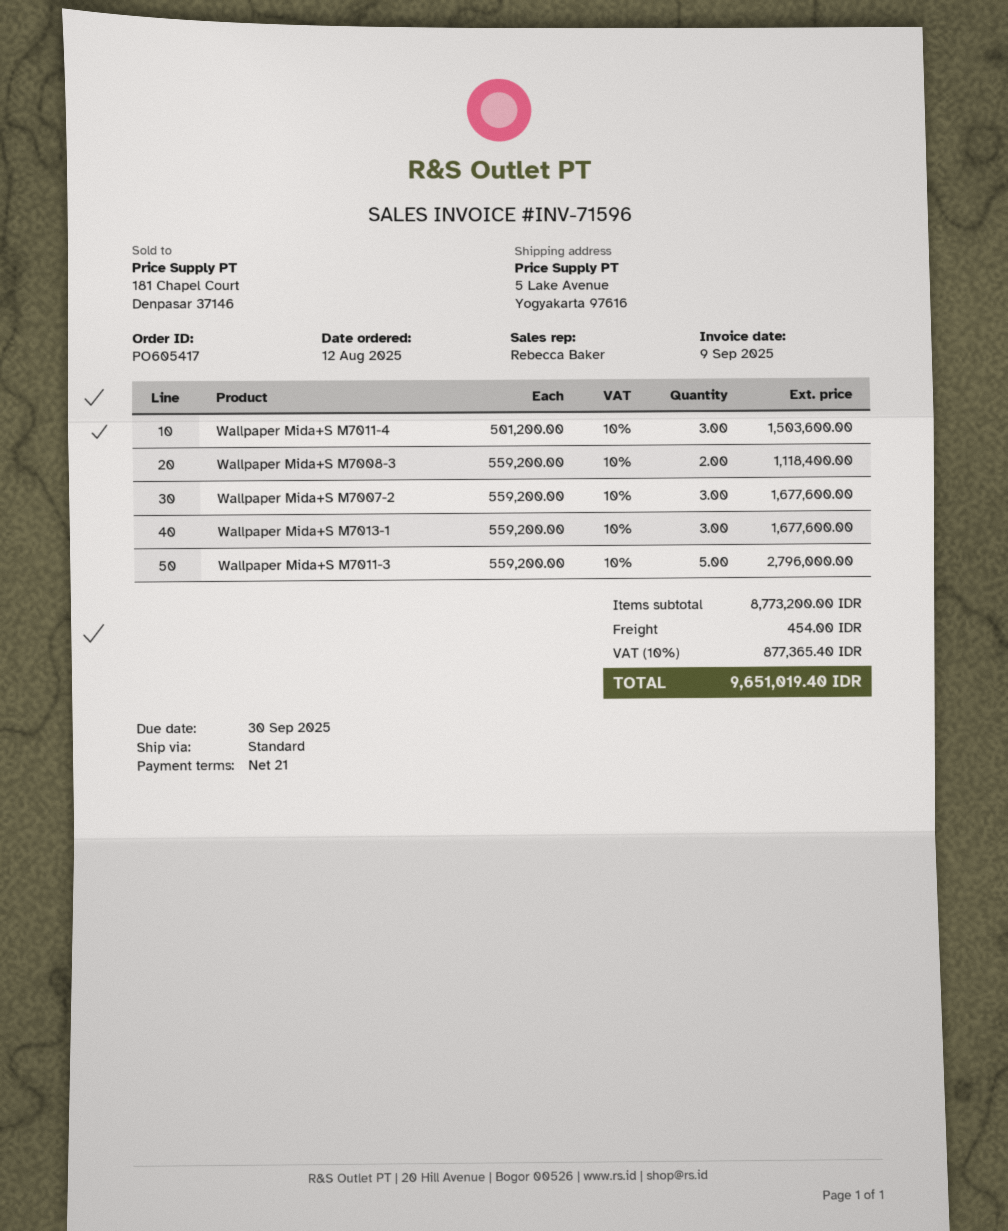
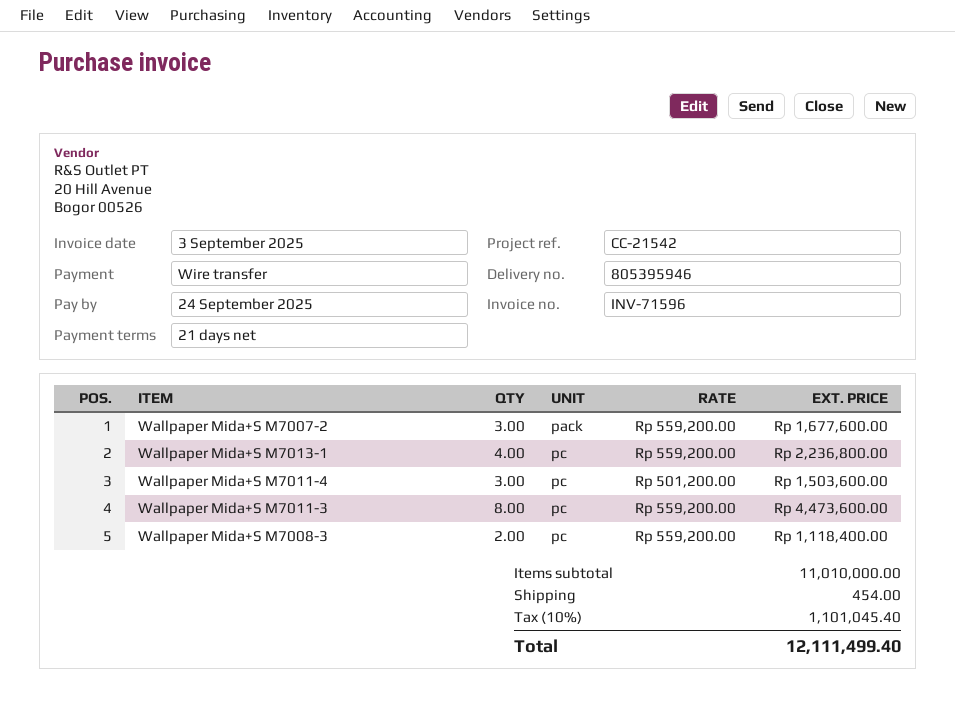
invoice date: 2025-09-09 -> 2025-09-03
due date: 2025-09-30 -> 2025-09-24
Wallpaper Mida+S M7013-1: 3 x 559200.00 = 1677600.00 -> 4 x 559200.00 = 2236800.00
Wallpaper Mida+S M7011-3: 5 x 559200.00 = 2796000.00 -> 8 x 559200.00 = 4473600.00
subtotal: 8773200.00 -> 11010000.00
tax: 10% = 877365.40 -> 10% = 1101045.40
total: 9651019.40 -> 12111499.40

